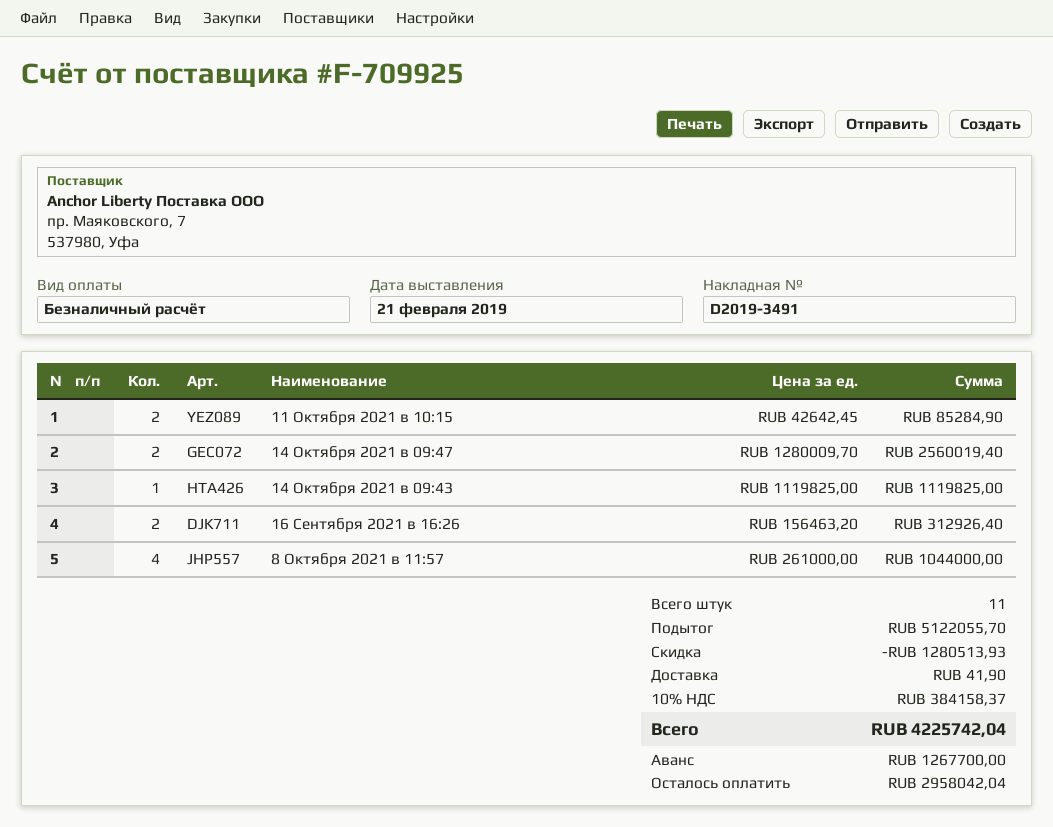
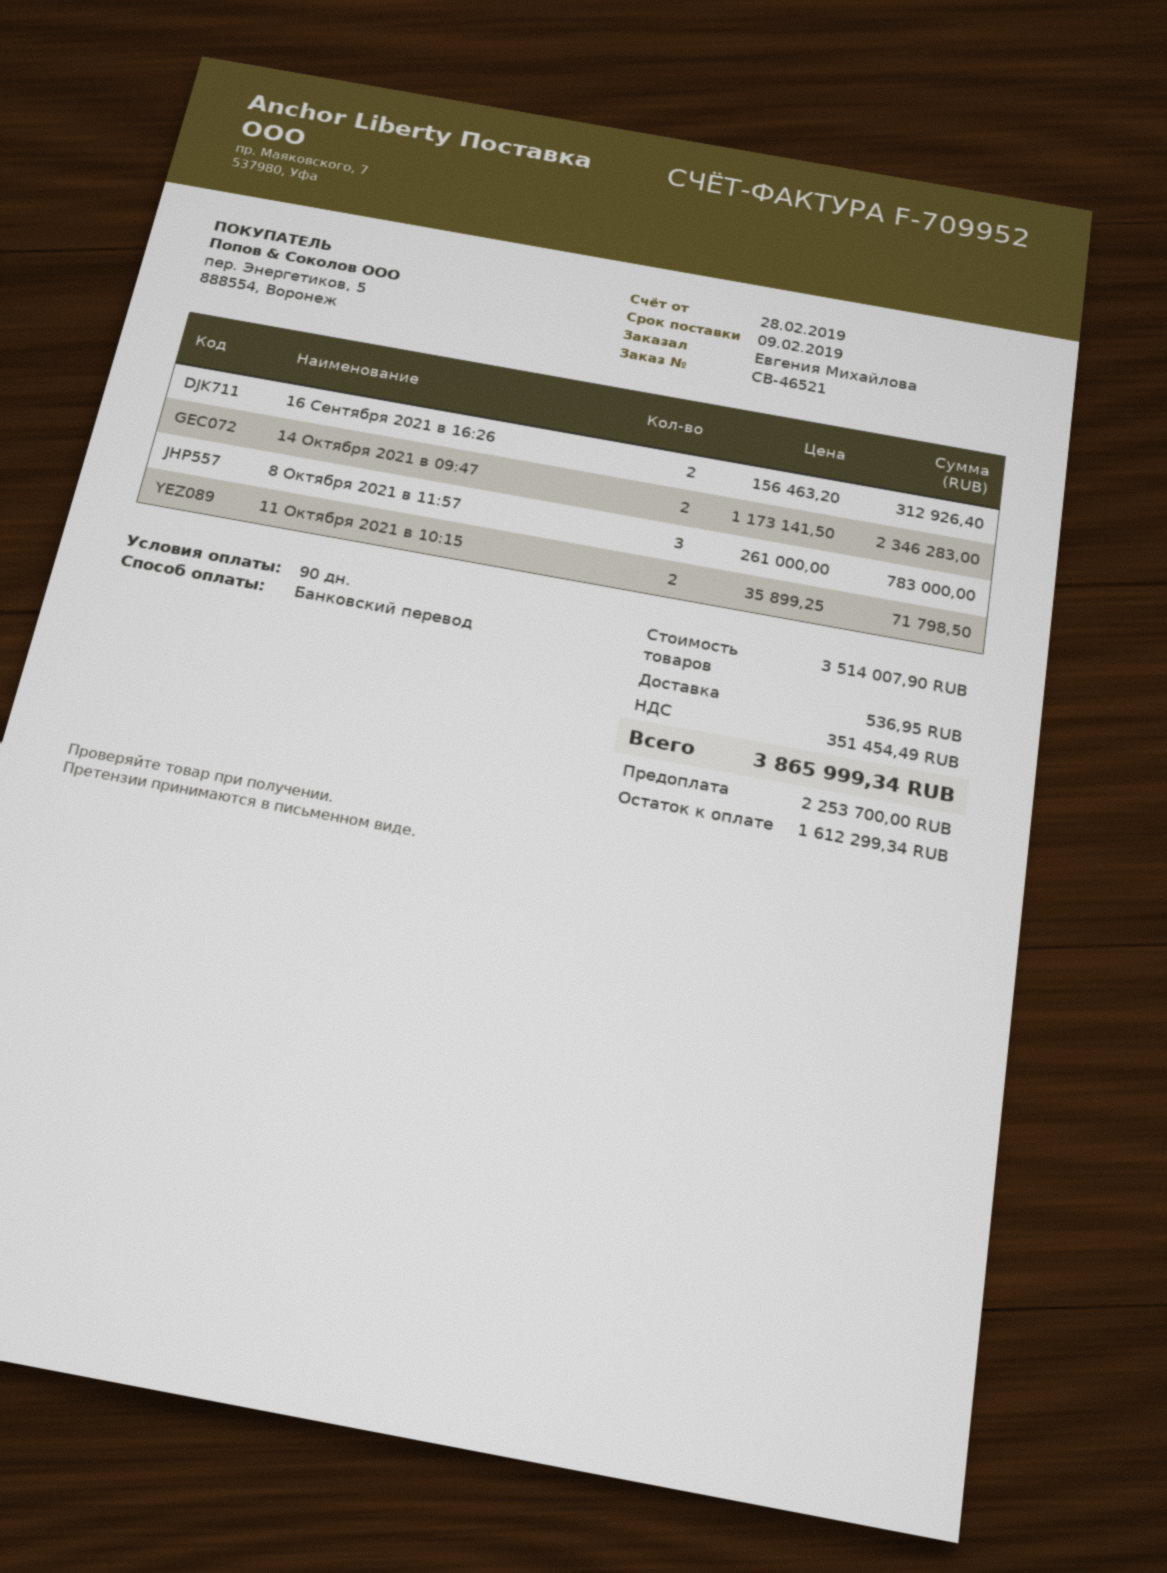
invoice number: F-709925 -> F-709952
invoice date: 2019-02-21 -> 2019-02-28
11 Октября 2021 в 10:15: 2 x 42642.45 = 85284.90 -> 2 x 35899.25 = 71798.50
14 Октября 2021 в 09:47: 2 x 1280009.70 = 2560019.40 -> 2 x 1173141.50 = 2346283.00
14 Октября 2021 в 09:43: 1 x 1119825.00 = 1119825.00 -> none
8 Октября 2021 в 11:57: 4 x 261000.00 = 1044000.00 -> 3 x 261000.00 = 783000.00
subtotal: 5122055.70 -> 3514007.90
discount: 1280513.93 -> none
shipping: 41.90 -> 536.95
tax: 384158.37 -> 351454.49
total: 4225742.04 -> 3865999.34
deposit: 1267700.00 -> 2253700.00
balance: 2958042.04 -> 1612299.34

